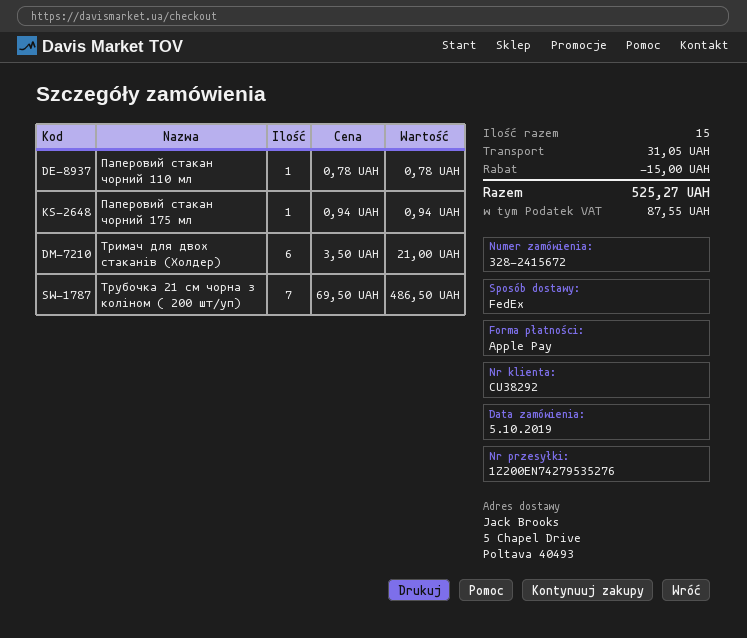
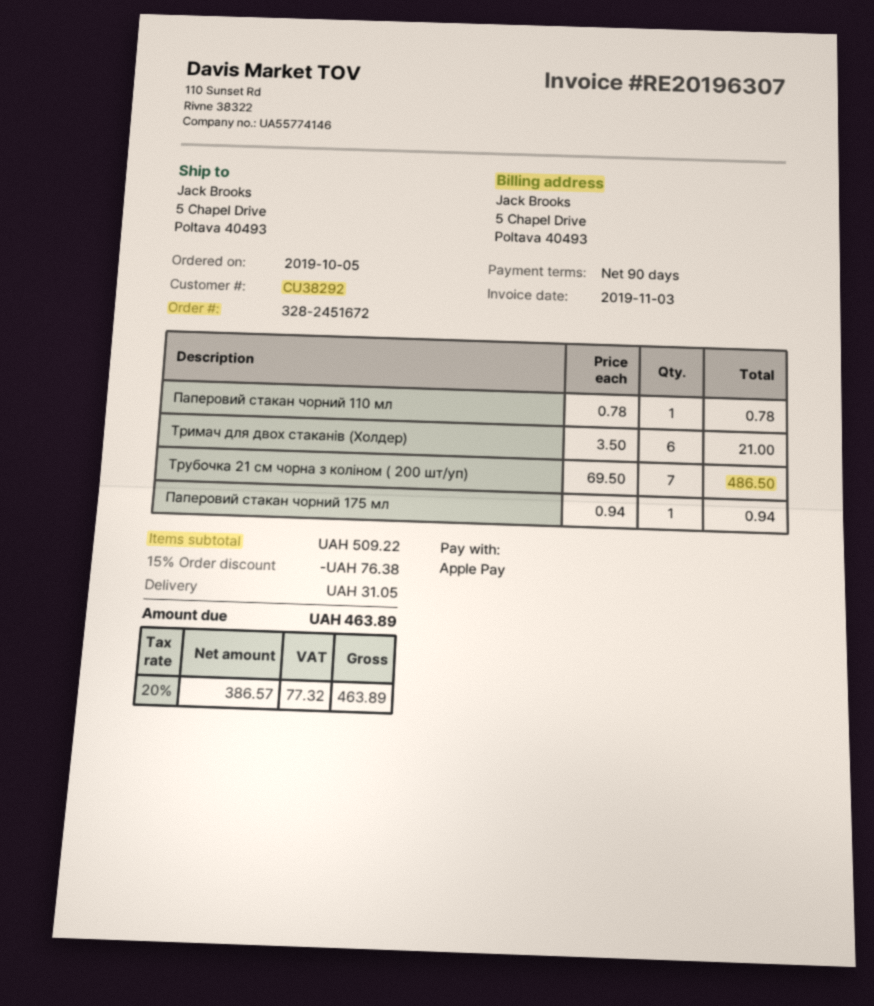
order number: 328-2415672 -> 328-2451672
discount: 15.00 -> 76.38
tax: 87.55 -> 77.32
total: 525.27 -> 463.89

